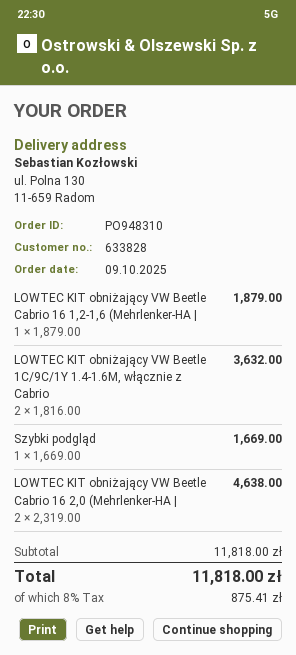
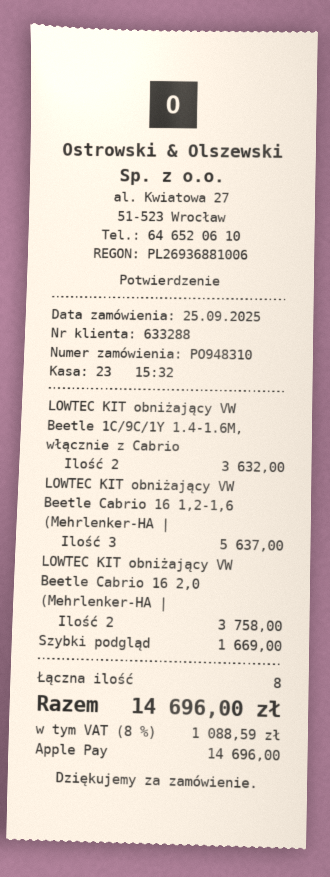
order date: 2025-10-09 -> 2025-09-25
customer number: 633828 -> 633288
LOWTEC KIT obniżający VW Beetle Cabrio 16 1,2-1,6 (Mehrlenker-HA |: 1 for 1879.00 -> 3 for 5637.00
LOWTEC KIT obniżający VW Beetle Cabrio 16 2,0 (Mehrlenker-HA |: 2 for 4638.00 -> 2 for 3758.00
tax: 8% = 875.41 -> 8% = 1088.59
total: 11818.00 -> 14696.00

